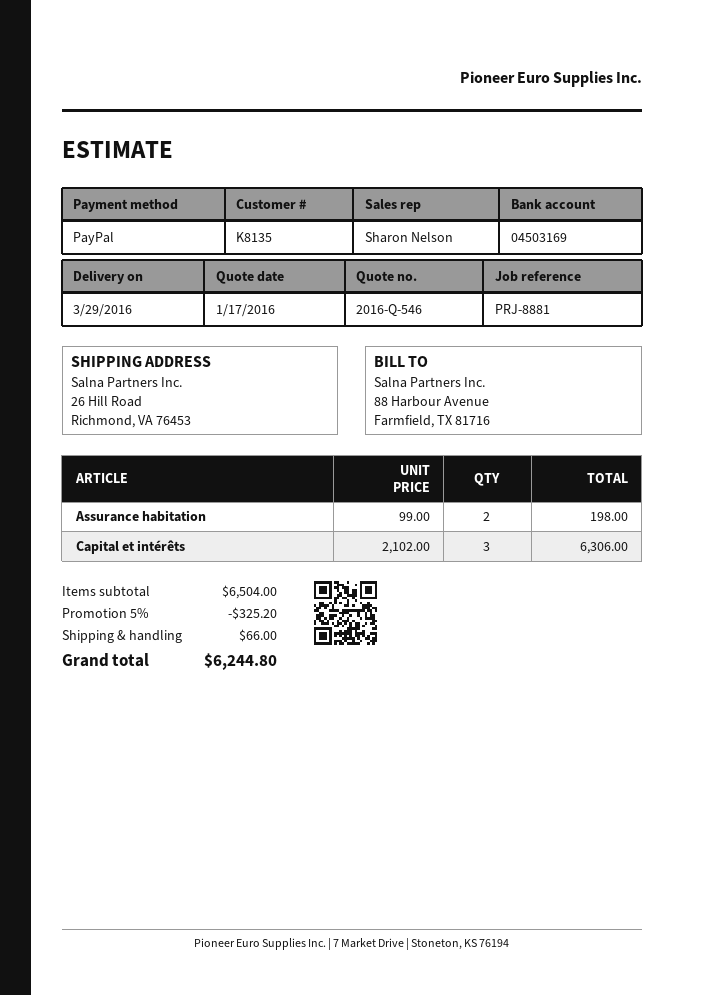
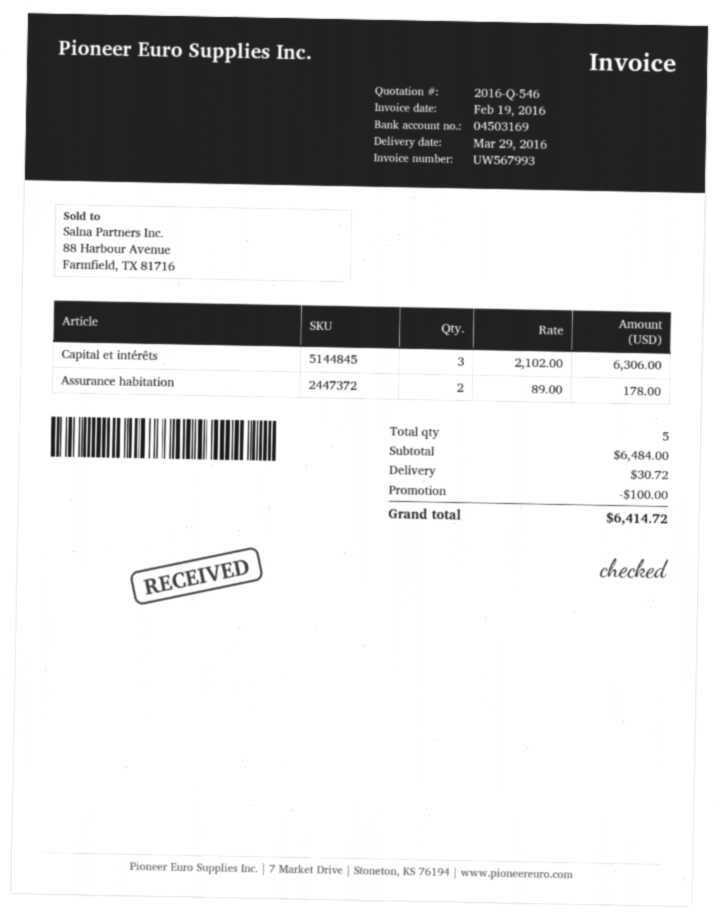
Assurance habitation: 2 x 99.00 = 198.00 -> 2 x 89.00 = 178.00
subtotal: 6504.00 -> 6484.00
discount: 325.20 -> 100.00
shipping: 66.00 -> 30.72
total: 6244.80 -> 6414.72

